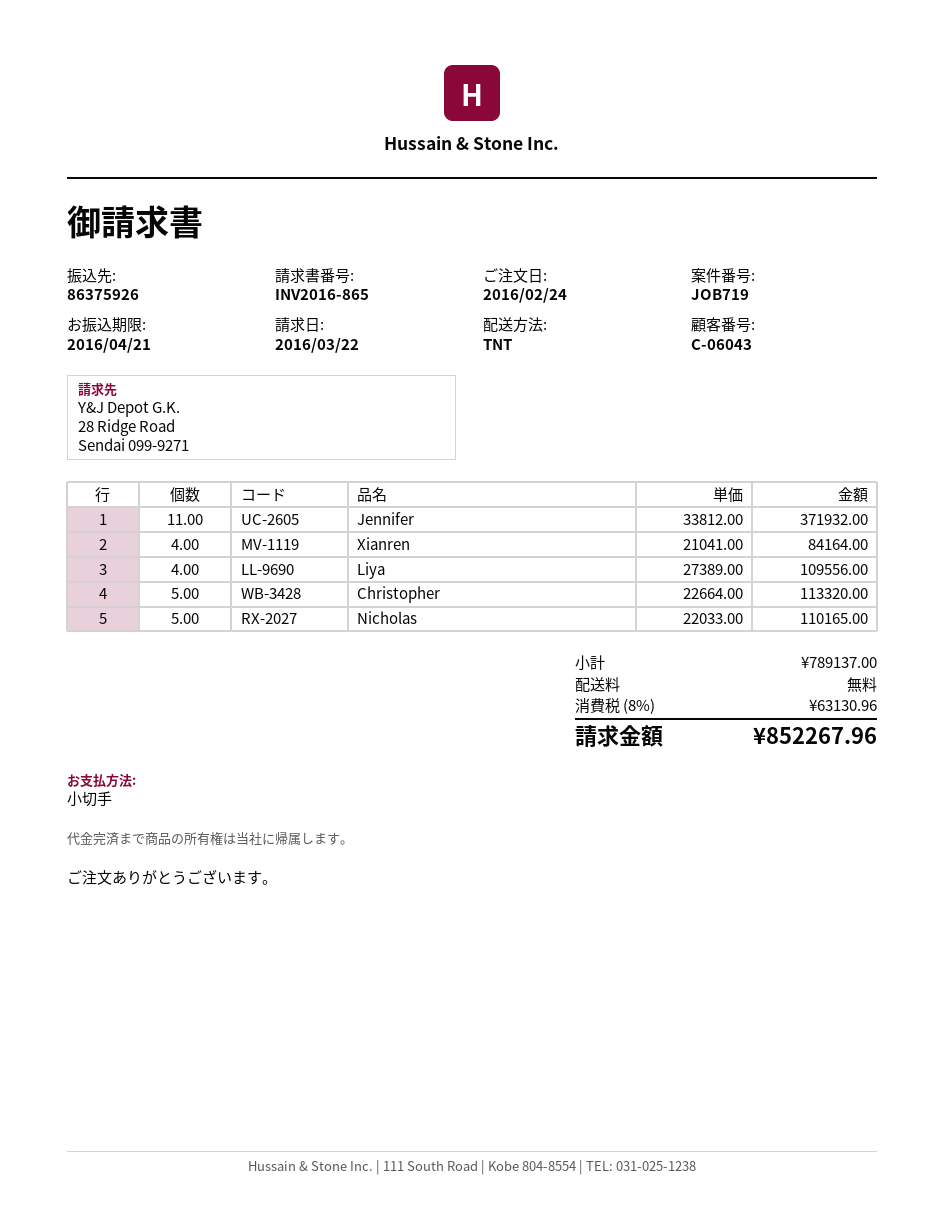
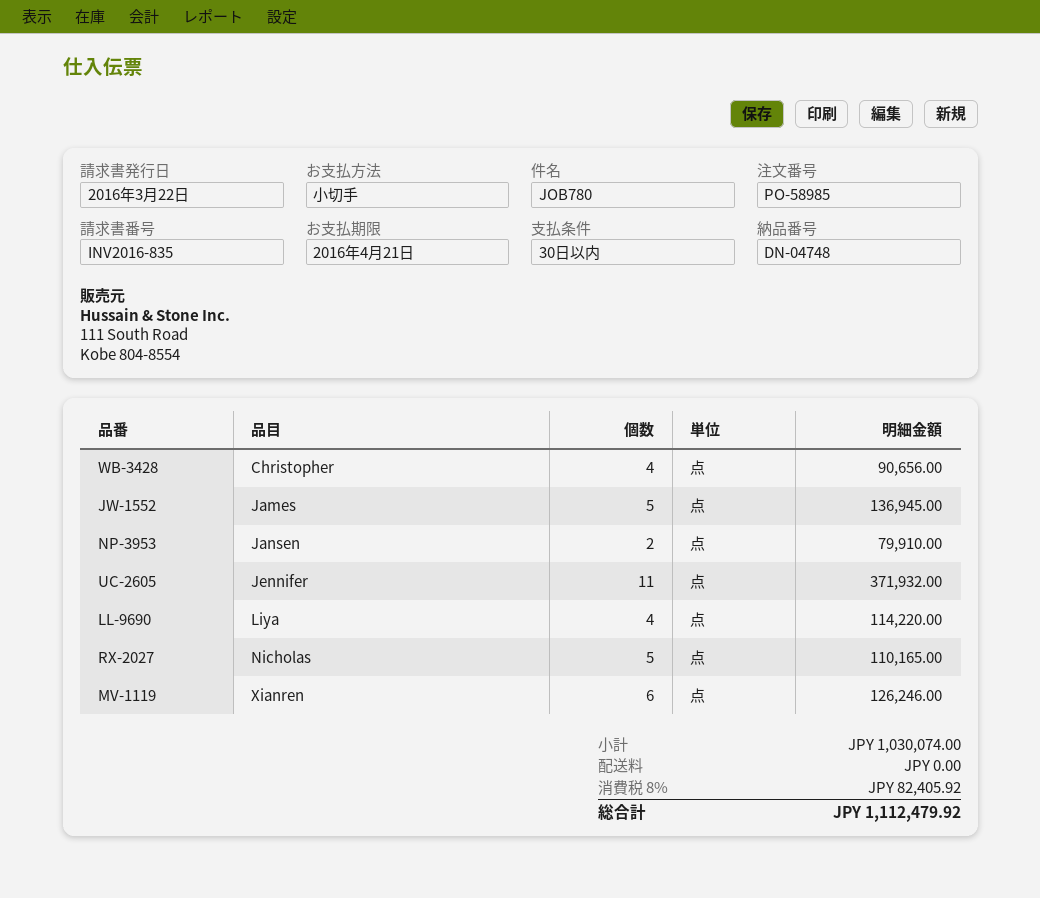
invoice number: INV2016-865 -> INV2016-835
reference: JOB719 -> JOB780
Xianren: 4 for 84164.00 -> 6 for 126246.00
Liya: 4 for 109556.00 -> 4 for 114220.00
Christopher: 5 for 113320.00 -> 4 for 90656.00
James: none -> 5 for 136945.00
Jansen: none -> 2 for 79910.00
subtotal: 789137.00 -> 1030074.00
tax: 8% = 63130.96 -> 8% = 82405.92
total: 852267.96 -> 1112479.92

